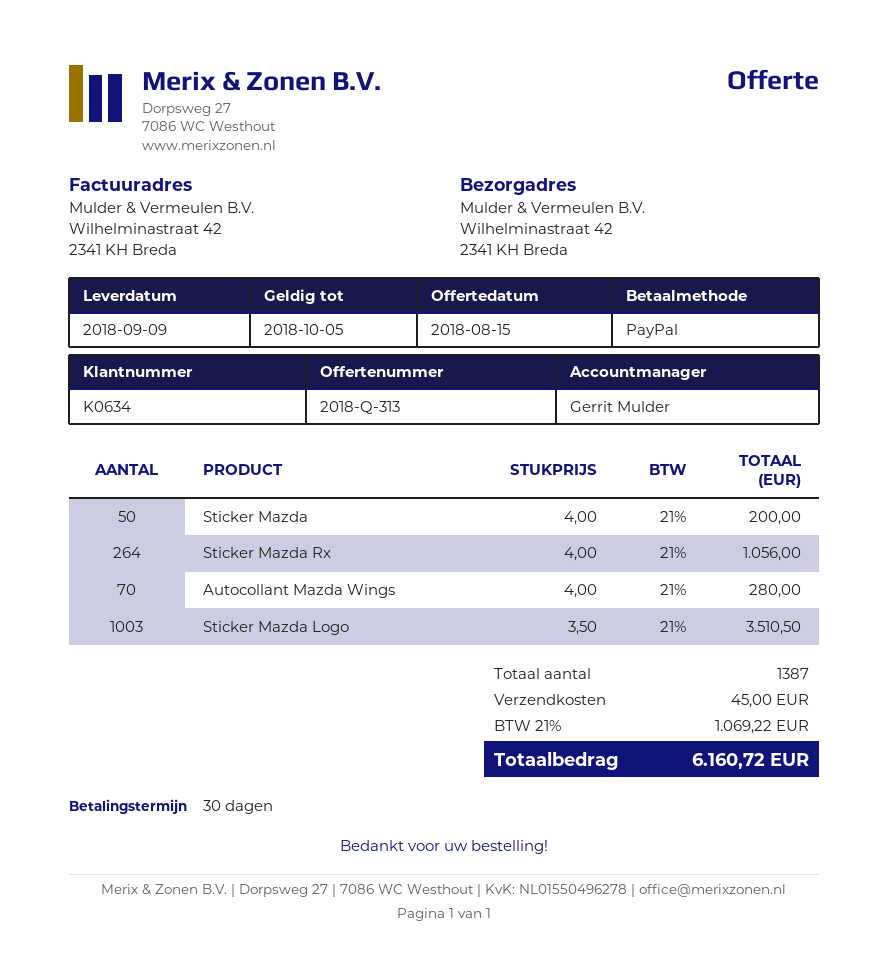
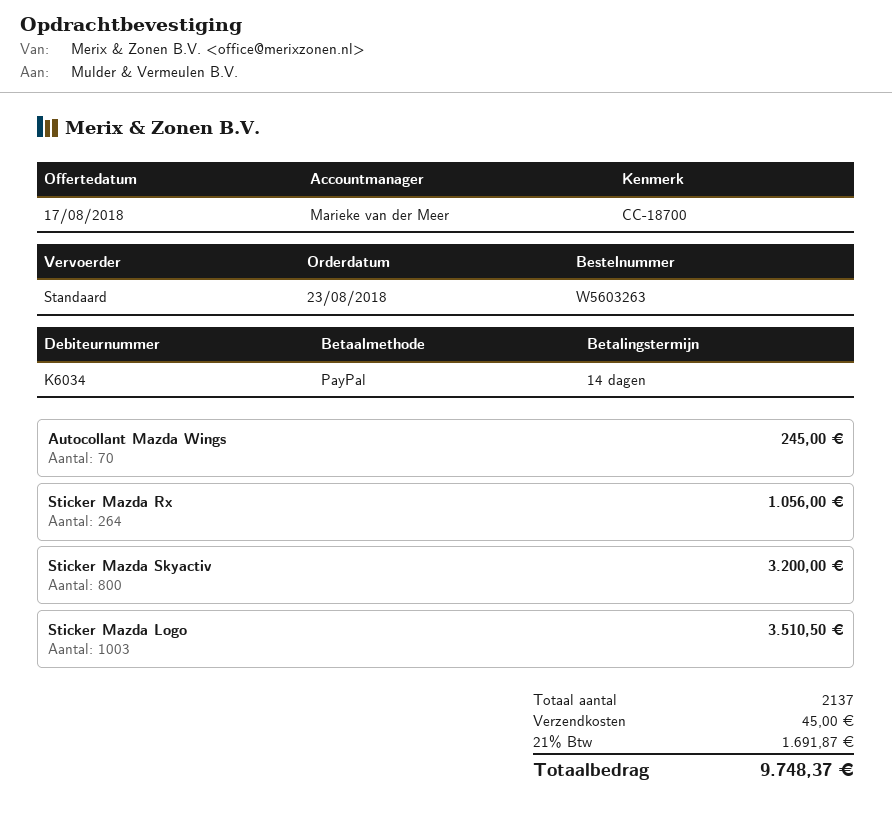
quote date: 2018-08-15 -> 2018-08-17
payment terms: 30 days -> 14 days
customer number: K0634 -> K6034
sales rep: Gerrit Mulder -> Marieke van der Meer
Sticker Mazda: 50 for 200.00 -> none
Autocollant Mazda Wings: 70 for 280.00 -> 70 for 245.00
Sticker Mazda Skyactiv: none -> 800 for 3200.00
total quantity: 1387 -> 2137
tax: 21% = 1069.22 -> 21% = 1691.87
total: 6160.72 -> 9748.37

